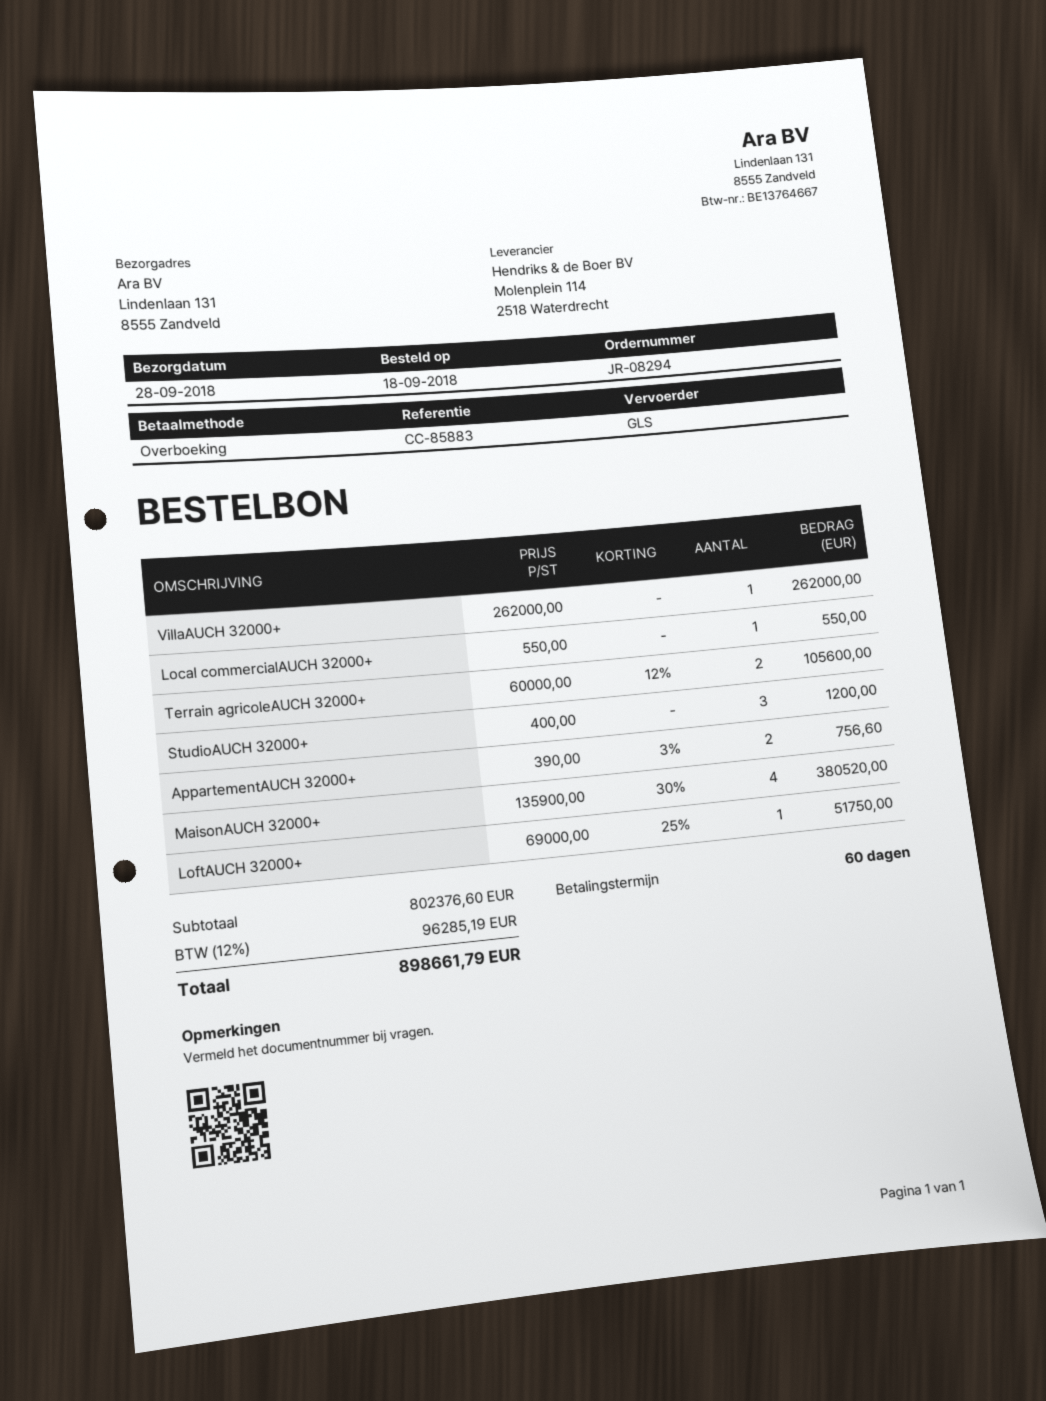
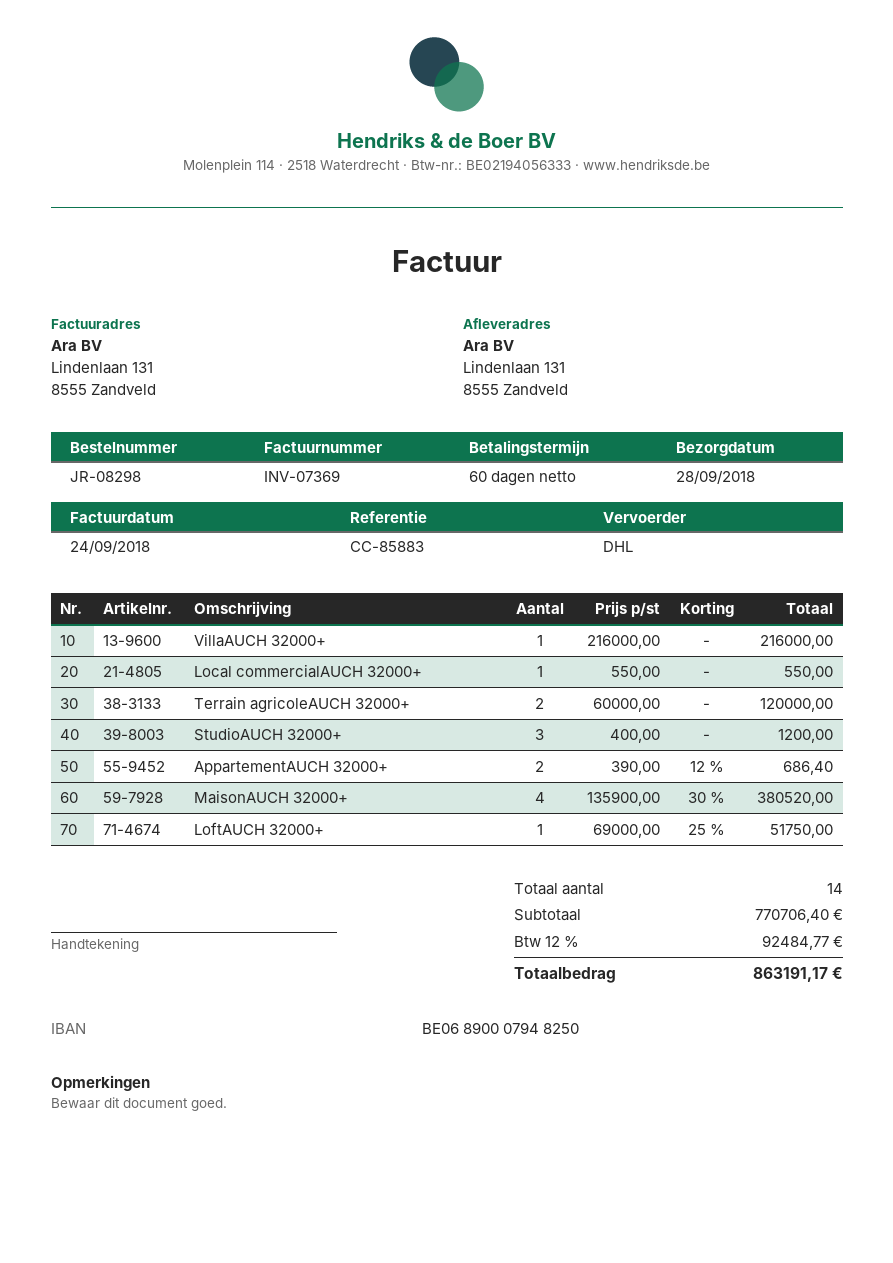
order number: JR-08294 -> JR-08298
shipping method: GLS -> DHL
VillaAUCH 32000+: 1 x 262000.00 = 262000.00 -> 1 x 216000.00 = 216000.00
Terrain agricoleAUCH 32000+: 2 x 60000.00 - 12% = 105600.00 -> 2 x 60000.00 = 120000.00
AppartementAUCH 32000+: 2 x 390.00 - 3% = 756.60 -> 2 x 390.00 - 12% = 686.40
subtotal: 802376.60 -> 770706.40
tax: 12% = 96285.19 -> 12% = 92484.77
total: 898661.79 -> 863191.17

